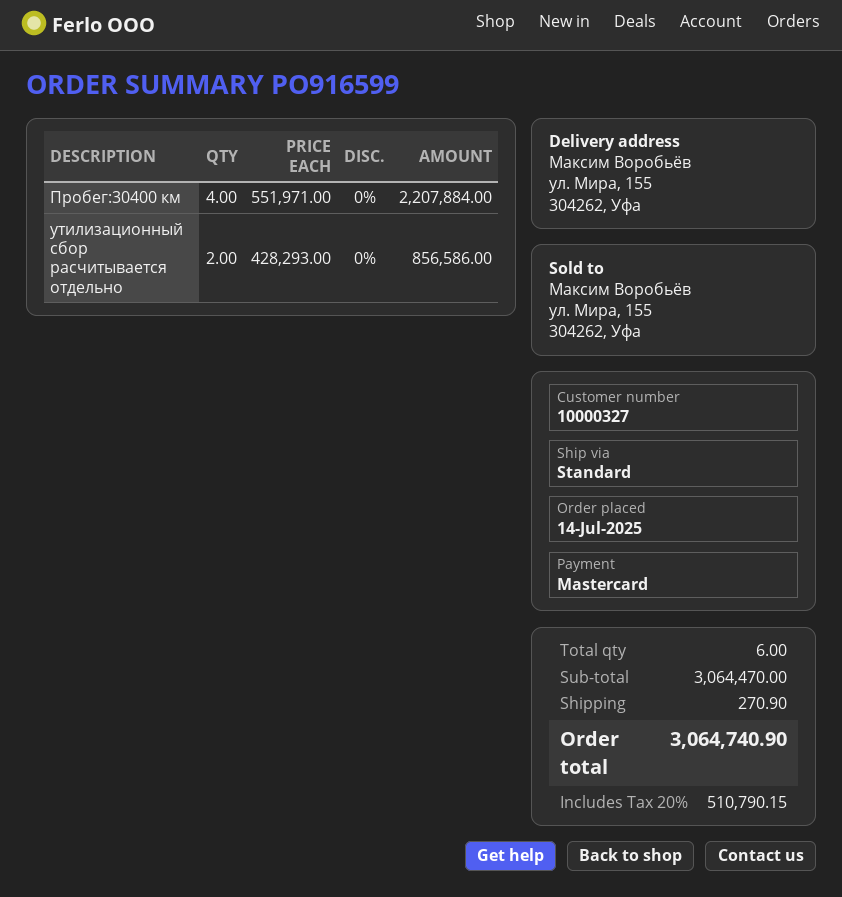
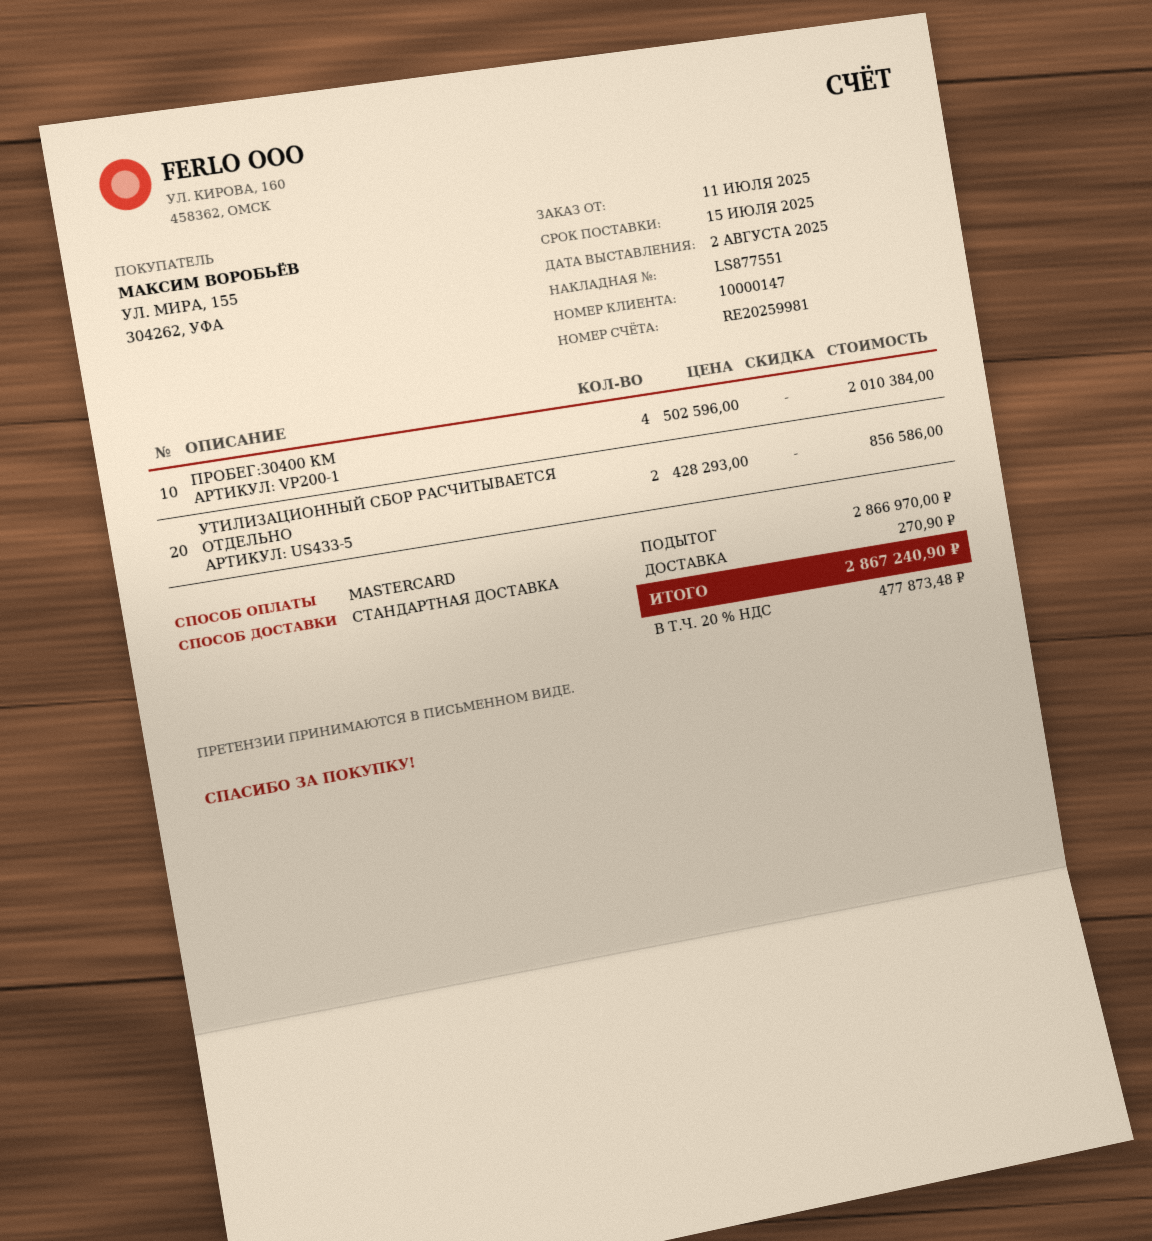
order date: 2025-07-14 -> 2025-07-11
customer number: 10000327 -> 10000147
Пробег:30400 км: 4 x 551971.00 = 2207884.00 -> 4 x 502596.00 = 2010384.00
subtotal: 3064470.00 -> 2866970.00
tax: 20% = 510790.15 -> 20% = 477873.48
total: 3064740.90 -> 2867240.90

